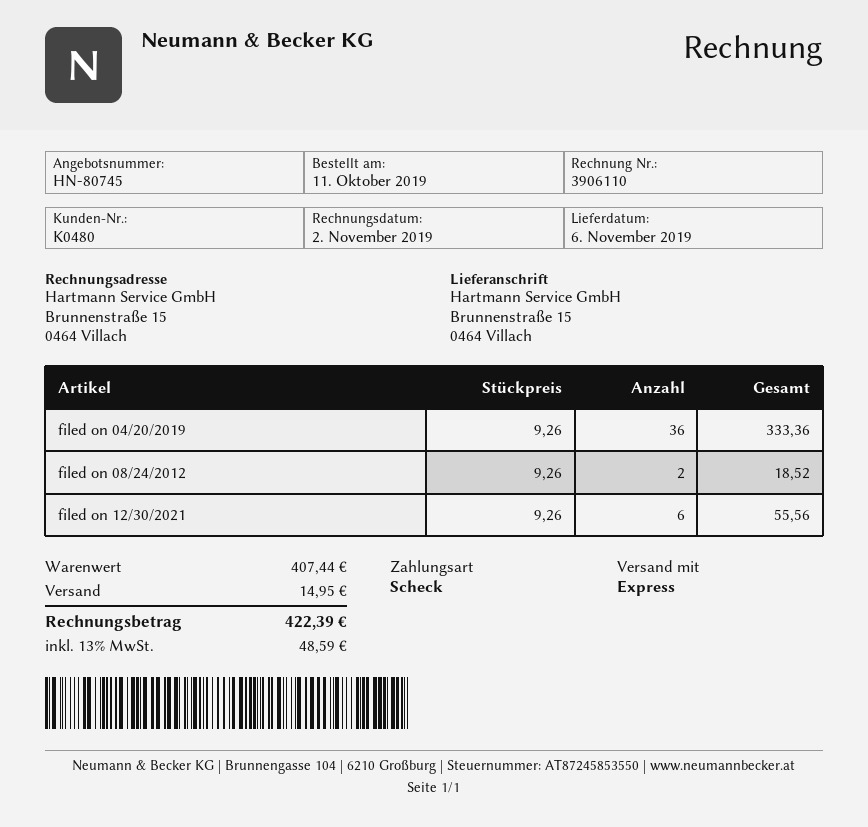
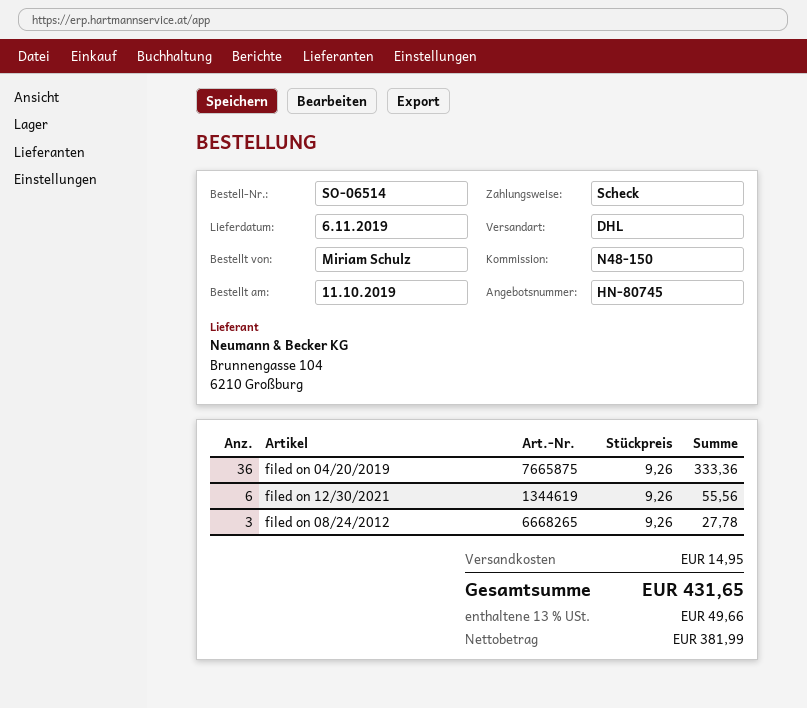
shipping method: express -> DHL
filed on 08/24/2012: 2 x 9.26 = 18.52 -> 3 x 9.26 = 27.78
tax: 13% = 48.59 -> 13% = 49.66
total: 422.39 -> 431.65

